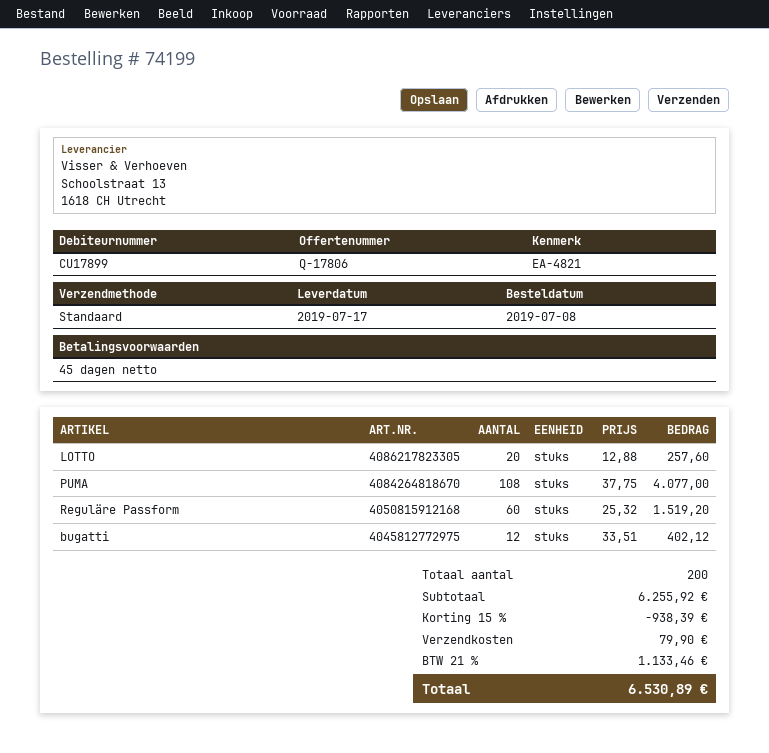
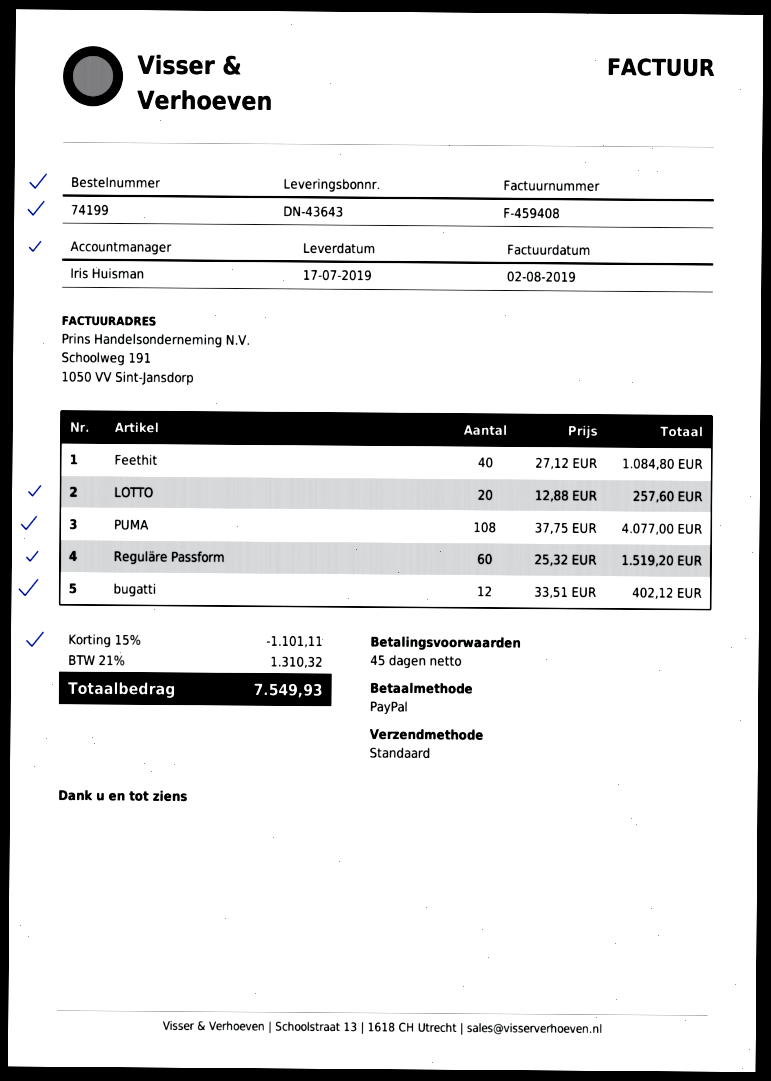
Feethit: none -> 40 x 27.12 = 1084.80
discount: 15% = 938.39 -> 15% = 1101.11
shipping: 79.90 -> none
tax: 21% = 1133.46 -> 21% = 1310.32
total: 6530.89 -> 7549.93

